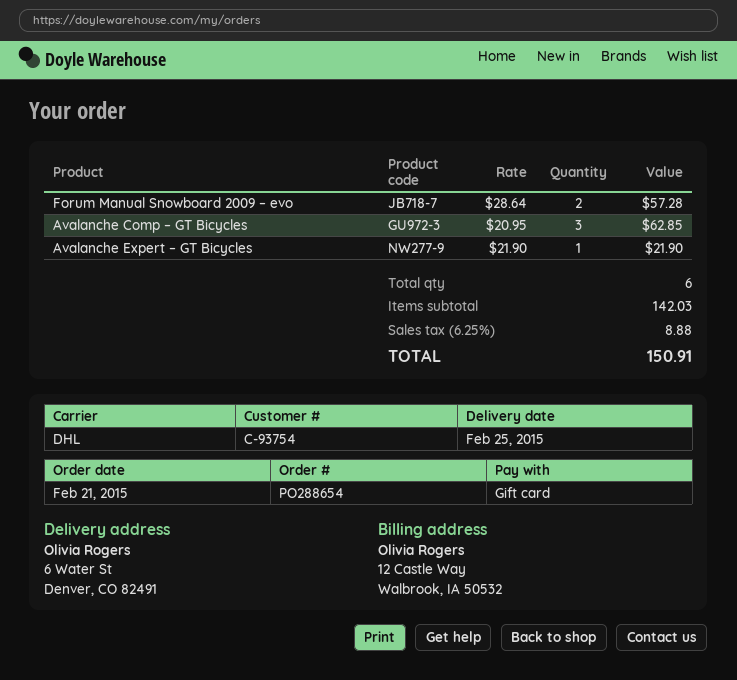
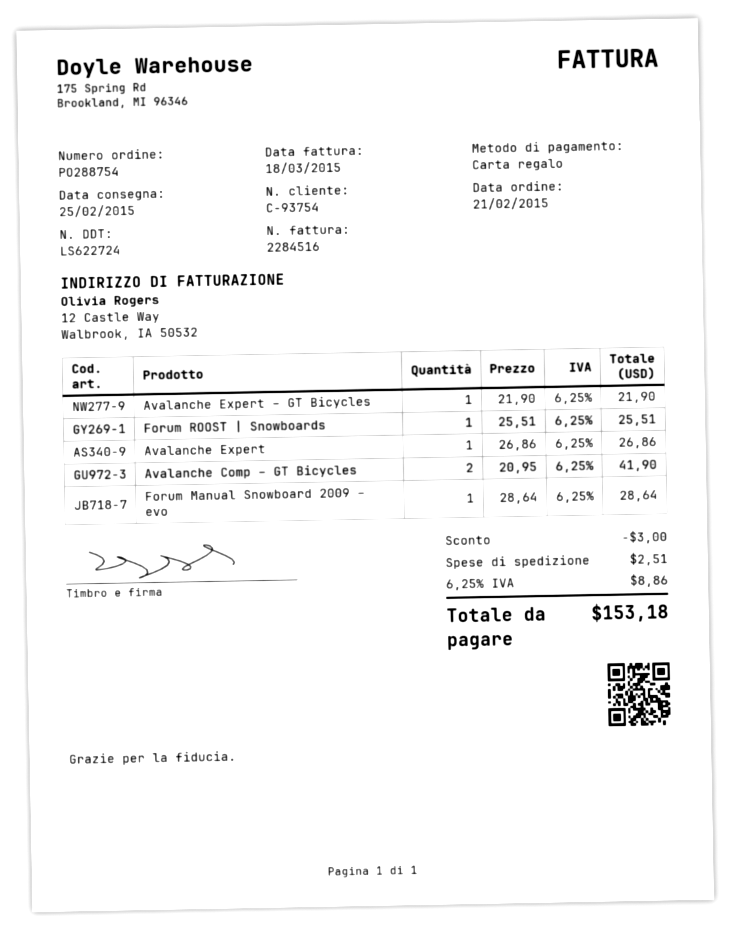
order number: PO288654 -> PO288754
Forum Manual Snowboard 2009 – evo: 2 x 28.64 = 57.28 -> 1 x 28.64 = 28.64
Avalanche Comp – GT Bicycles: 3 x 20.95 = 62.85 -> 2 x 20.95 = 41.90
Forum ROOST | Snowboards: none -> 1 x 25.51 = 25.51
Avalanche Expert: none -> 1 x 26.86 = 26.86
discount: none -> 3.00
shipping: none -> 2.51
tax: 6.25% = 8.88 -> 6.25% = 8.86
total: 150.91 -> 153.18

